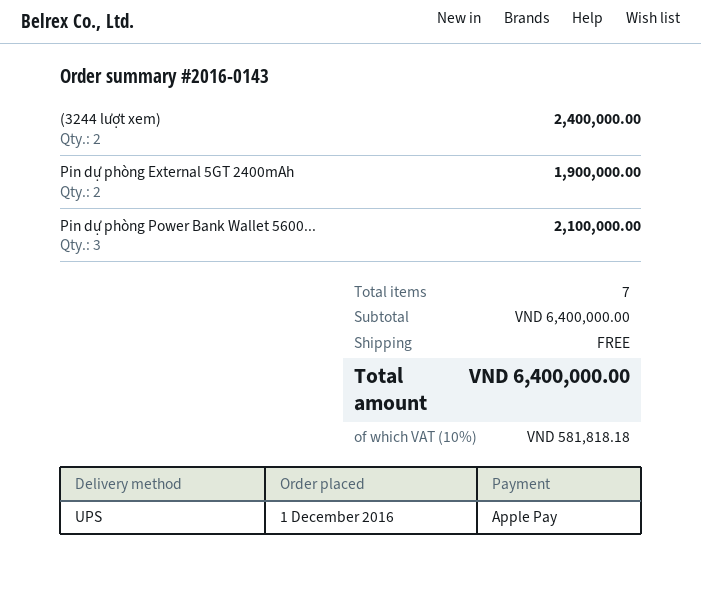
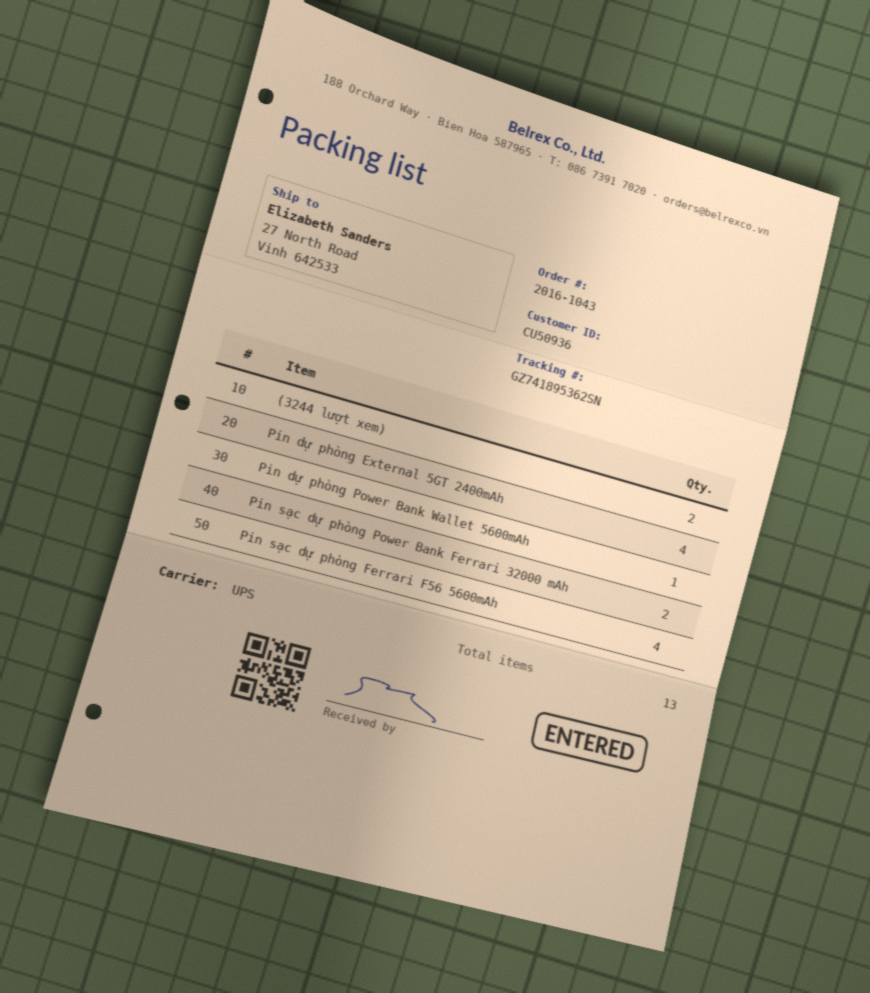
order number: 2016-0143 -> 2016-1043
Pin dự phòng External 5GT 2400mAh: 2 -> 4
Pin dự phòng Power Bank Wallet 5600...: 3 -> 1
Pin sạc dự phòng Power Bank Ferrari 32000 mAh: none -> 2
Pin sạc dự phòng Ferrari F56 5600mAh: none -> 4
total quantity: 7 -> 13

